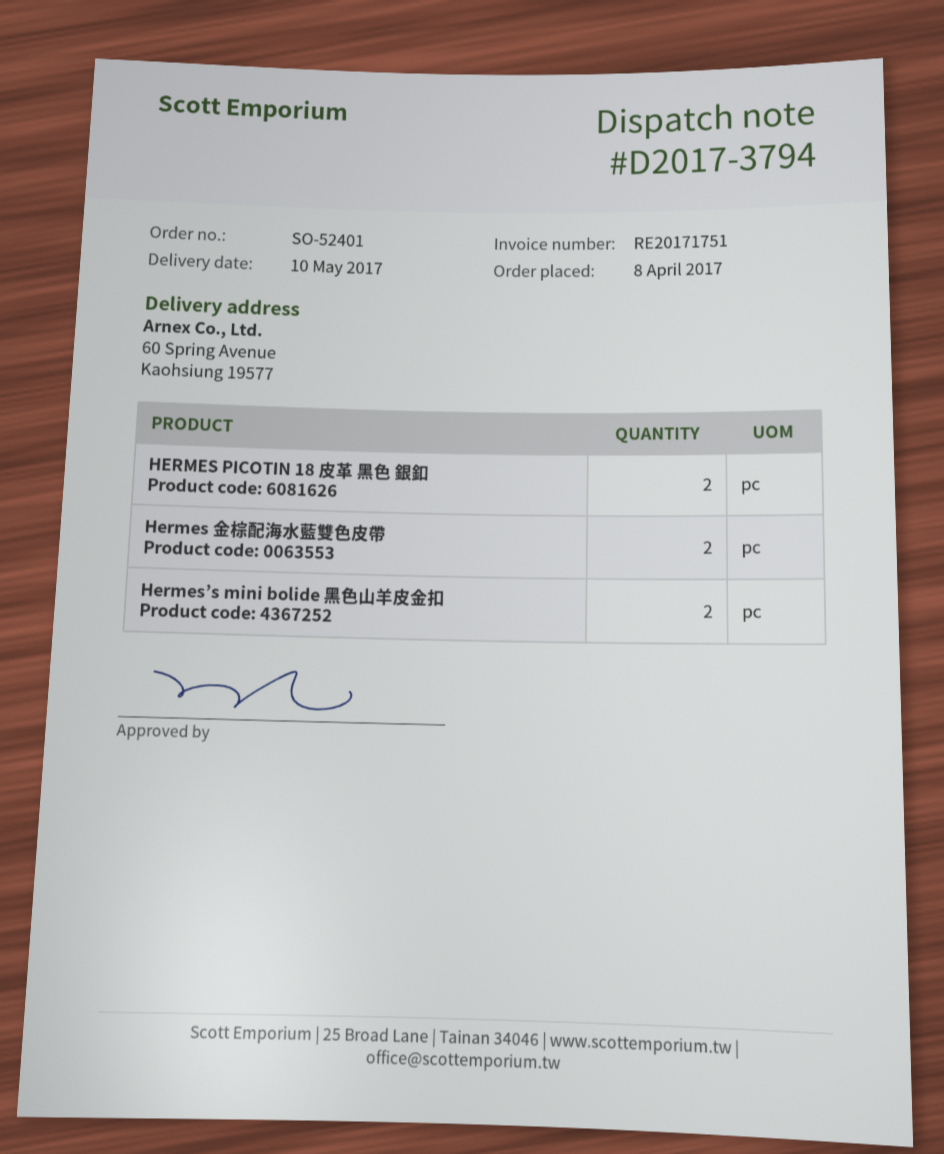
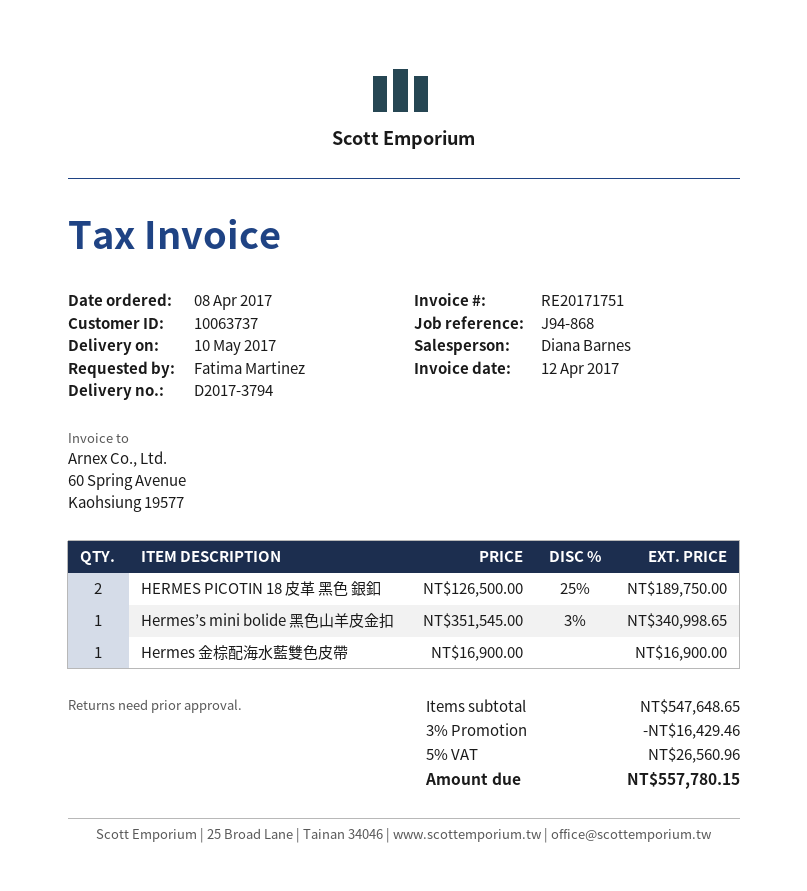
Hermes 金棕配海水藍雙色皮帶: 2 -> 1
Hermes’s mini bolide 黑色山羊皮金扣: 2 -> 1

